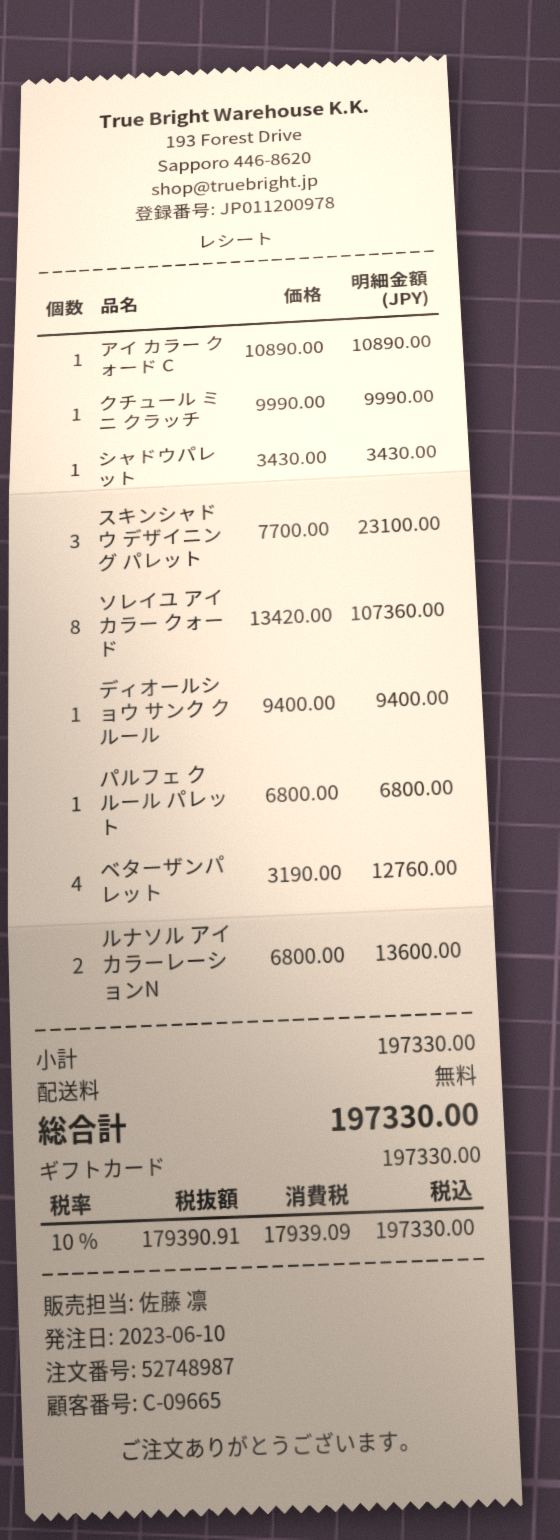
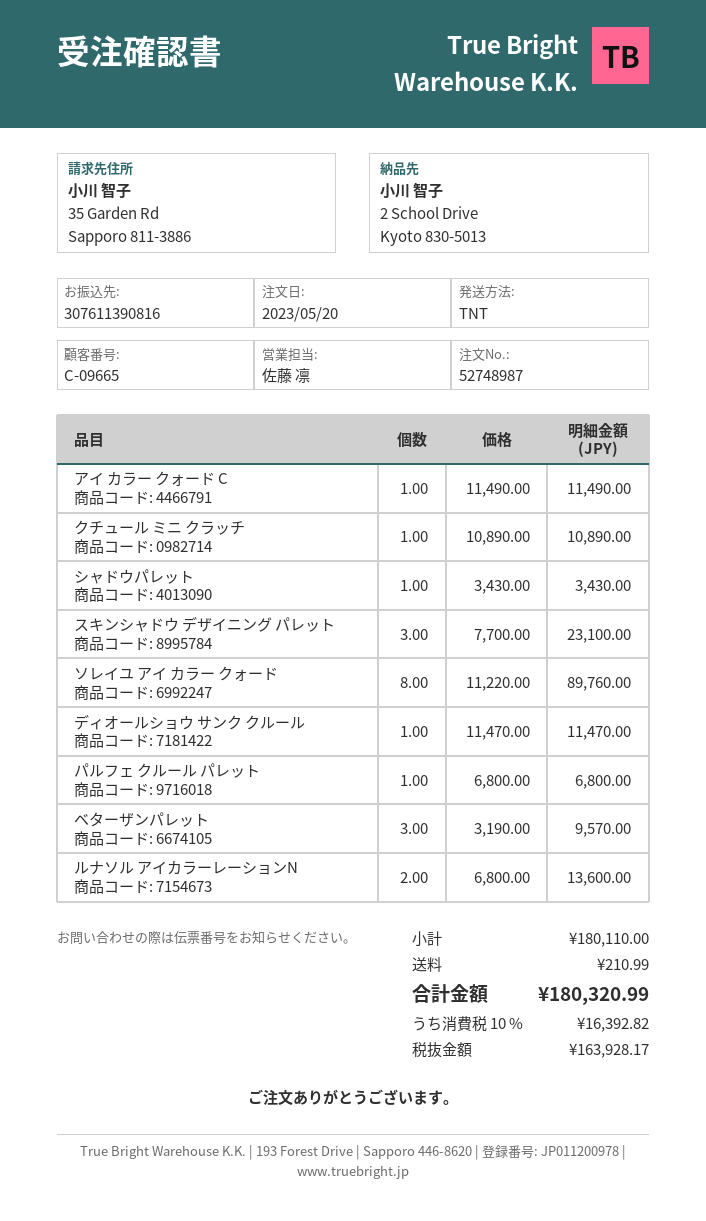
order date: 2023-06-10 -> 2023-05-20
アイ カラー クォード C: 1 x 10890.00 = 10890.00 -> 1 x 11490.00 = 11490.00
クチュール ミニ クラッチ: 1 x 9990.00 = 9990.00 -> 1 x 10890.00 = 10890.00
ソレイユ アイ カラー クォード: 8 x 13420.00 = 107360.00 -> 8 x 11220.00 = 89760.00
ディオールショウ サンク クルール: 1 x 9400.00 = 9400.00 -> 1 x 11470.00 = 11470.00
ベターザンパレット: 4 x 3190.00 = 12760.00 -> 3 x 3190.00 = 9570.00
subtotal: 197330.00 -> 180110.00
shipping: 0.00 -> 210.99
net: 179390.91 -> 163928.17
tax: 10% = 17939.09 -> 10% = 16392.82
total: 197330.00 -> 180320.99

